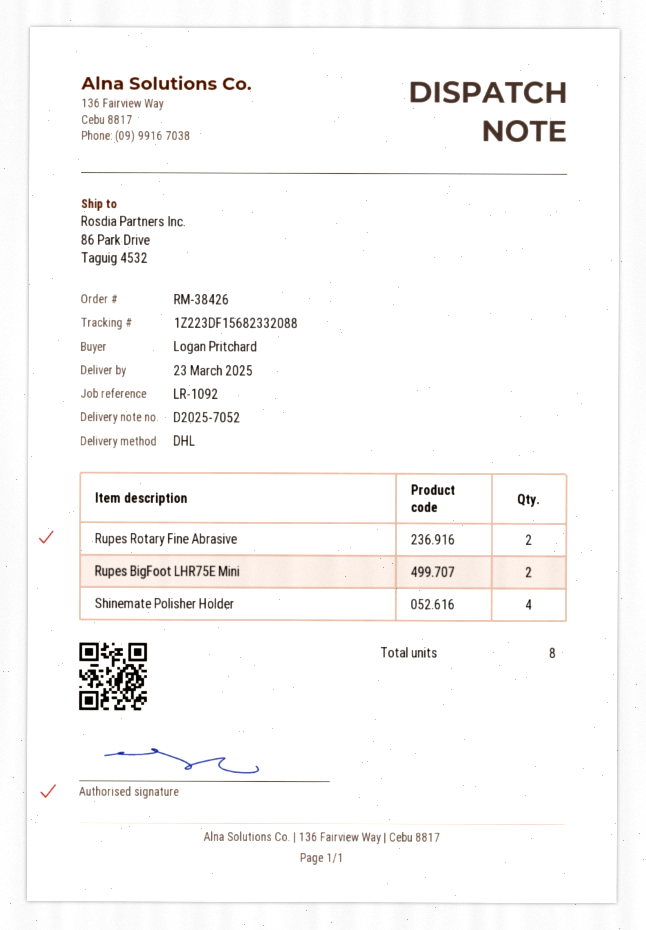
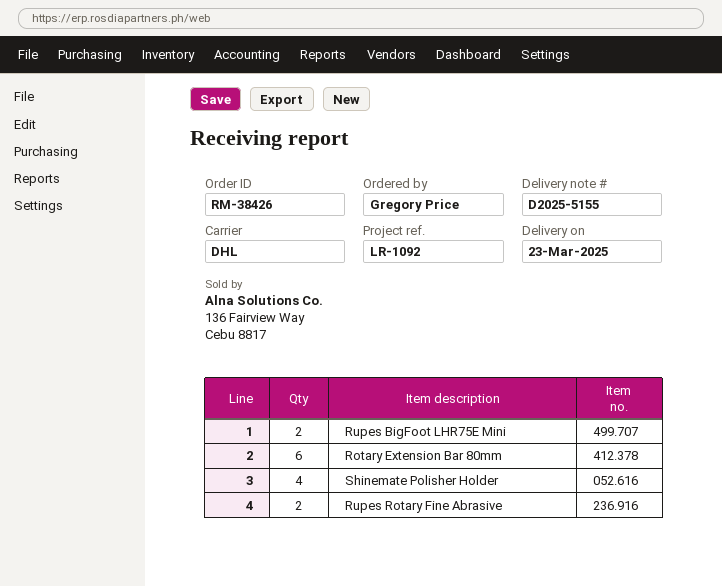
delivery note number: D2025-7052 -> D2025-5155
ordered by: Logan Pritchard -> Gregory Price
Rotary Extension Bar 80mm: none -> 6

